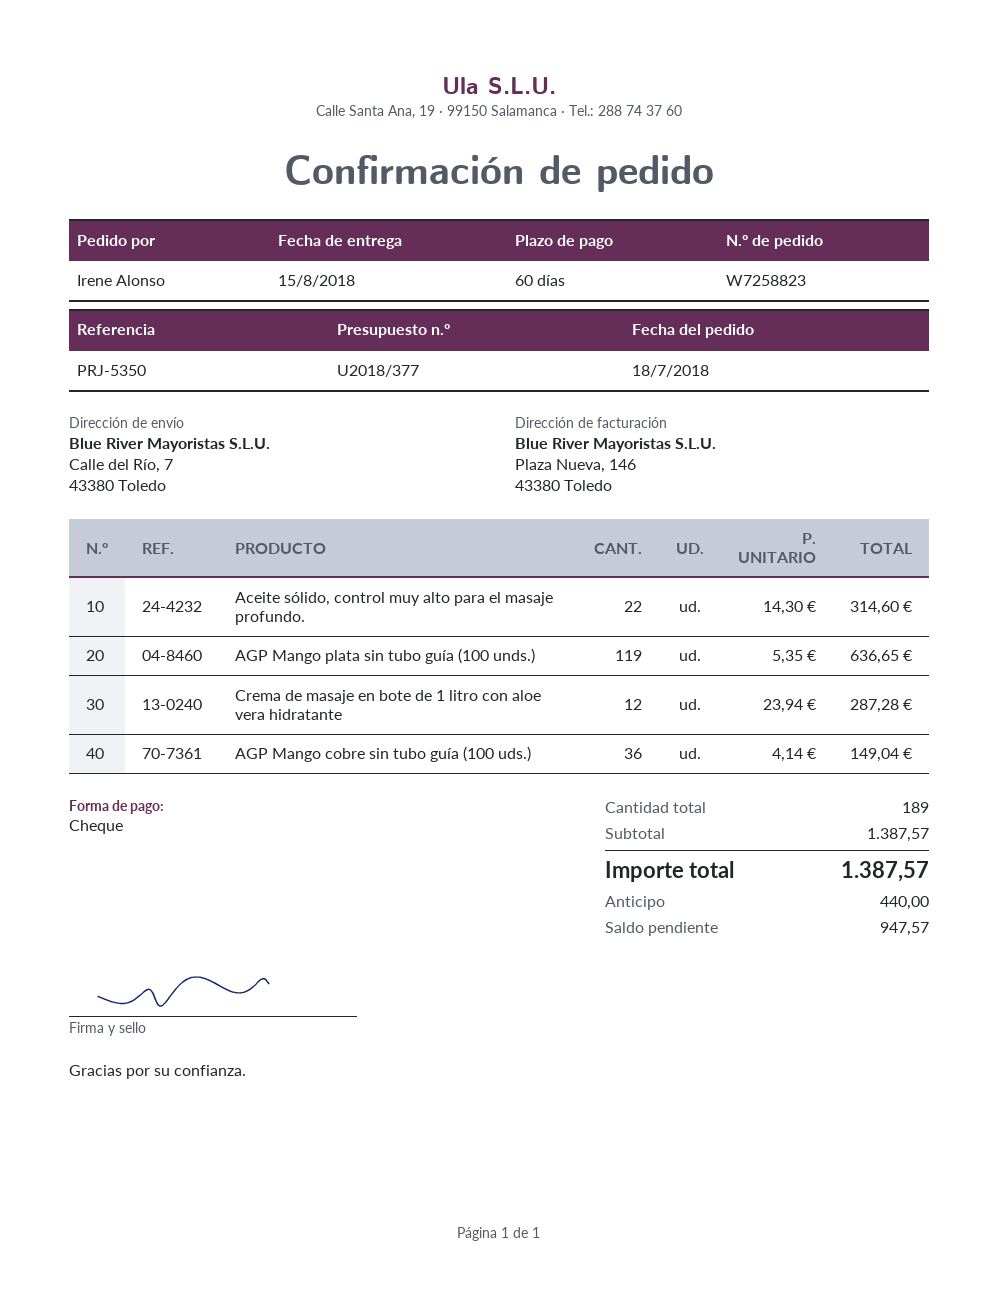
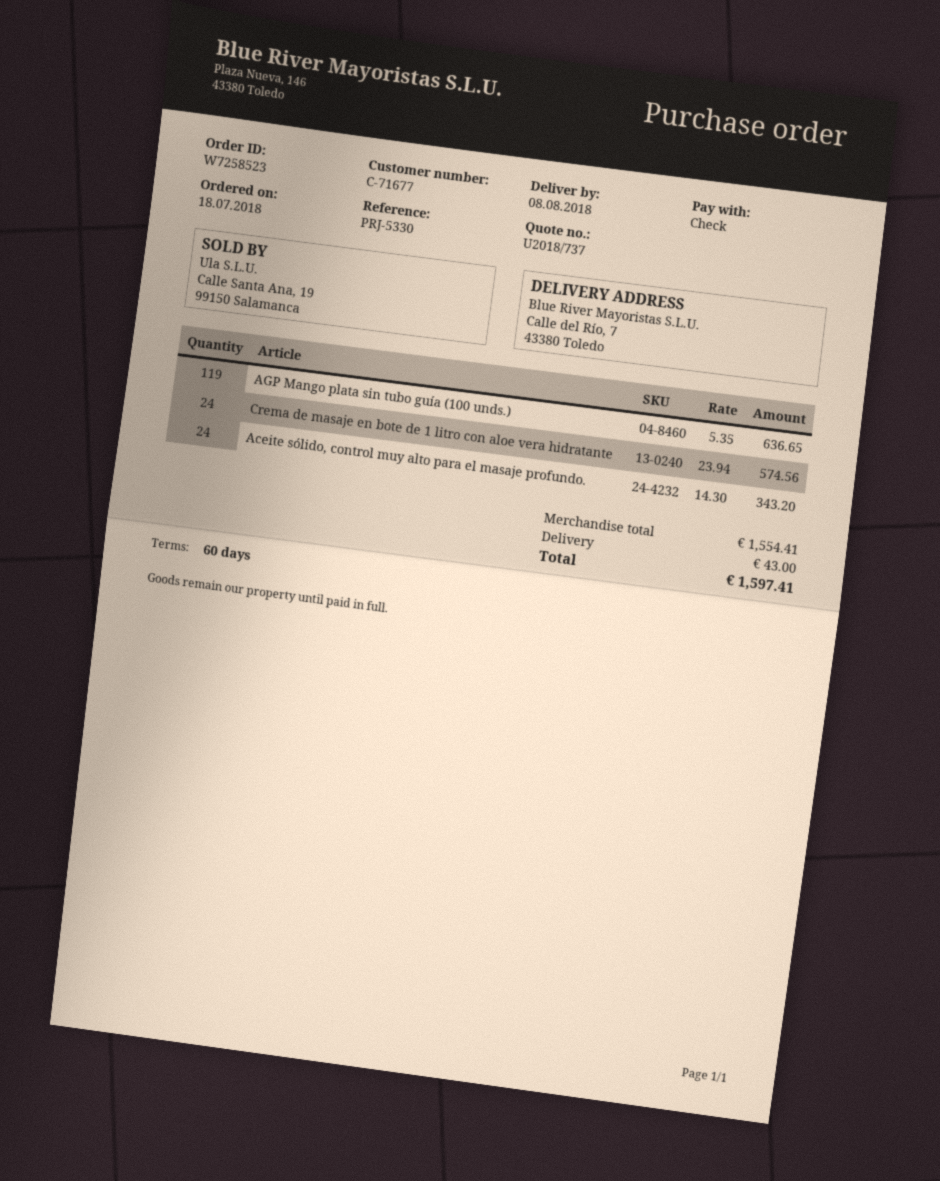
quote number: U2018/377 -> U2018/737
order number: W7258823 -> W7258523
delivery date: 2018-08-15 -> 2018-08-08
reference: PRJ-5350 -> PRJ-5330
Aceite sólido, control muy alto para el masaje profundo.: 22 x 14.30 = 314.60 -> 24 x 14.30 = 343.20
Crema de masaje en bote de 1 litro con aloe vera hidratante: 12 x 23.94 = 287.28 -> 24 x 23.94 = 574.56
AGP Mango cobre sin tubo guía (100 uds.): 36 x 4.14 = 149.04 -> none
subtotal: 1387.57 -> 1554.41
shipping: none -> 43.00
total: 1387.57 -> 1597.41

